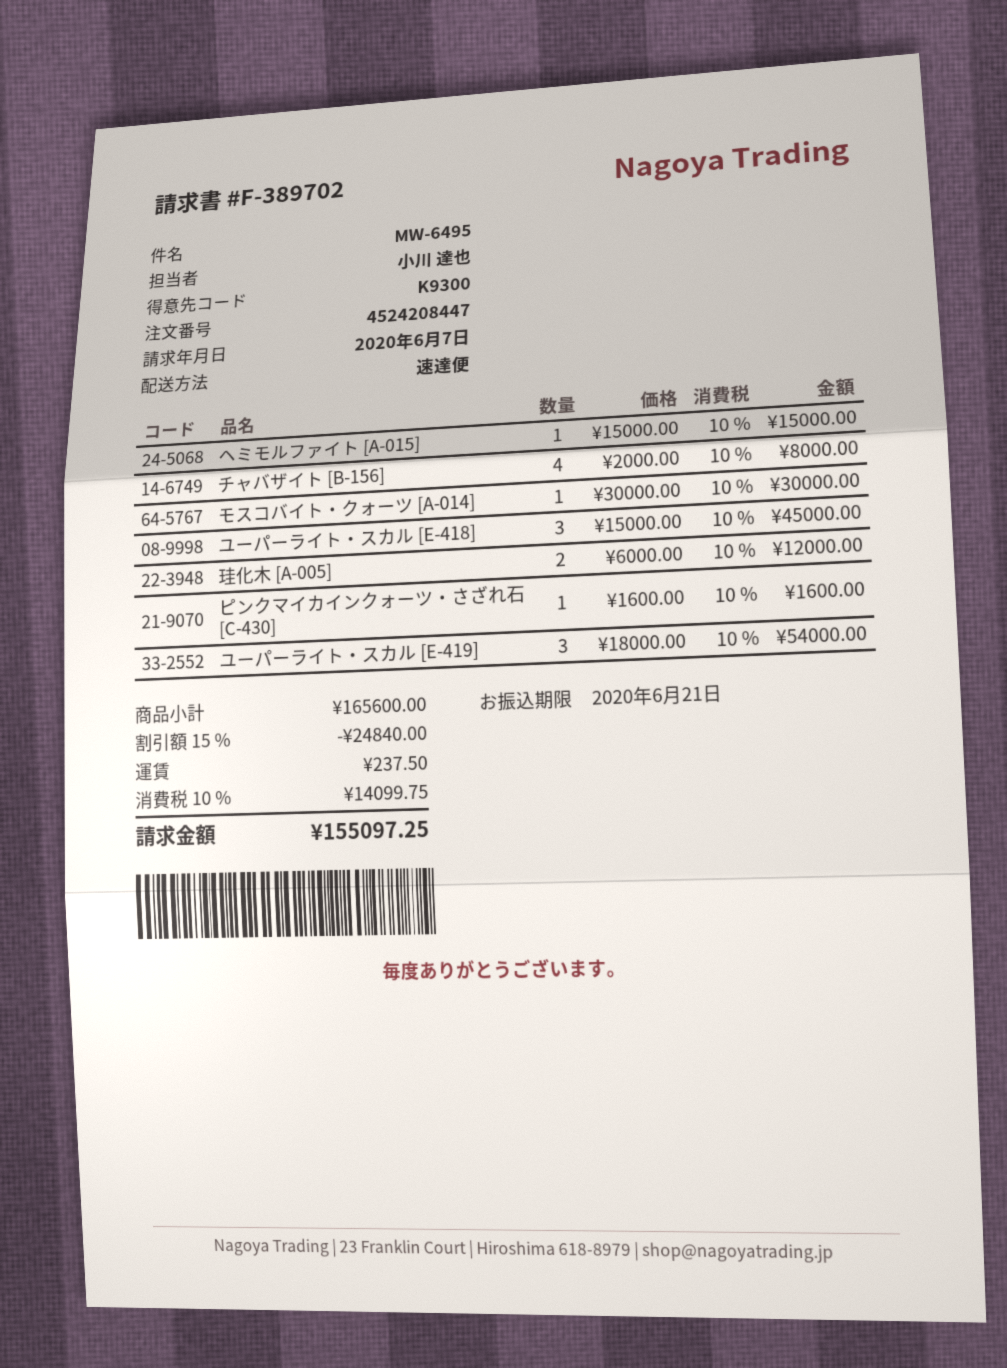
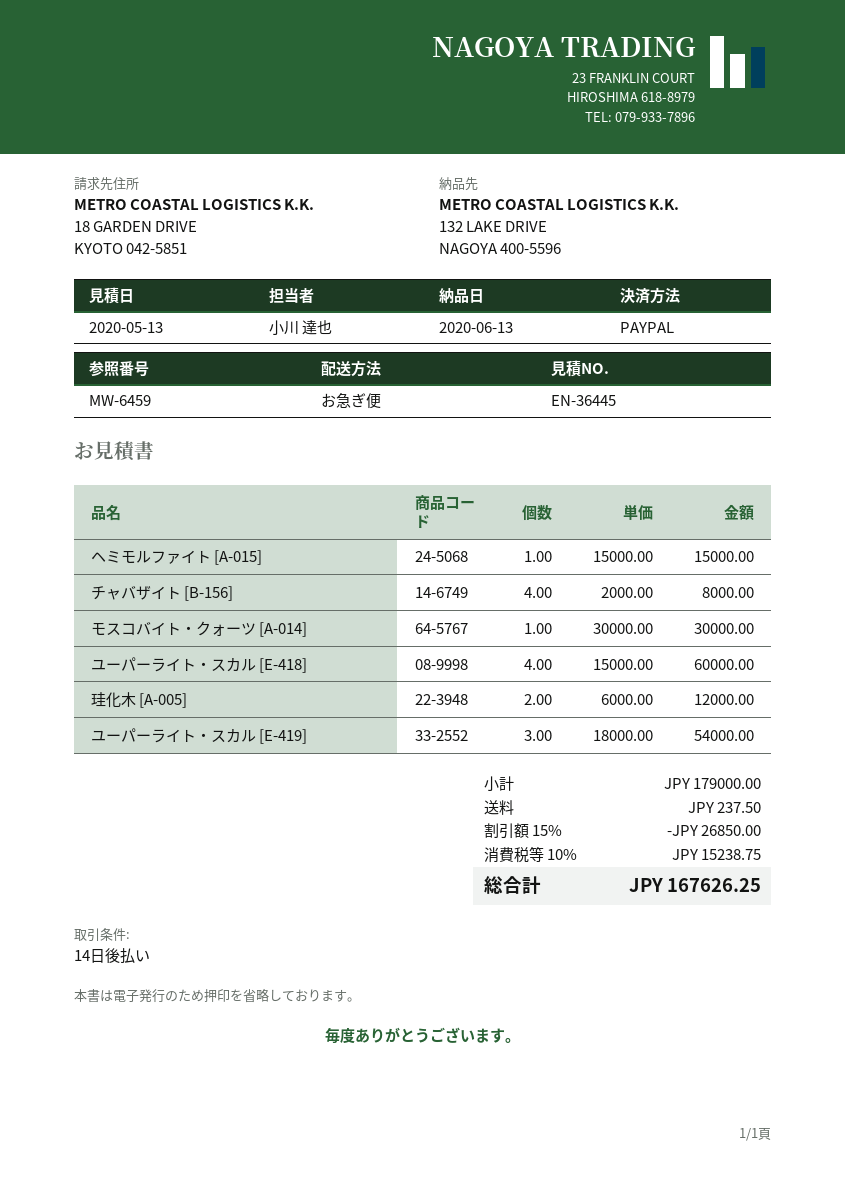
reference: MW-6495 -> MW-6459
ユーパーライト・スカル [E-418]: 3 x 15000.00 = 45000.00 -> 4 x 15000.00 = 60000.00
ピンクマイカインクォーツ・さざれ石 [C-430]: 1 x 1600.00 = 1600.00 -> none
subtotal: 165600.00 -> 179000.00
discount: 15% = 24840.00 -> 15% = 26850.00
tax: 10% = 14099.75 -> 10% = 15238.75
total: 155097.25 -> 167626.25

